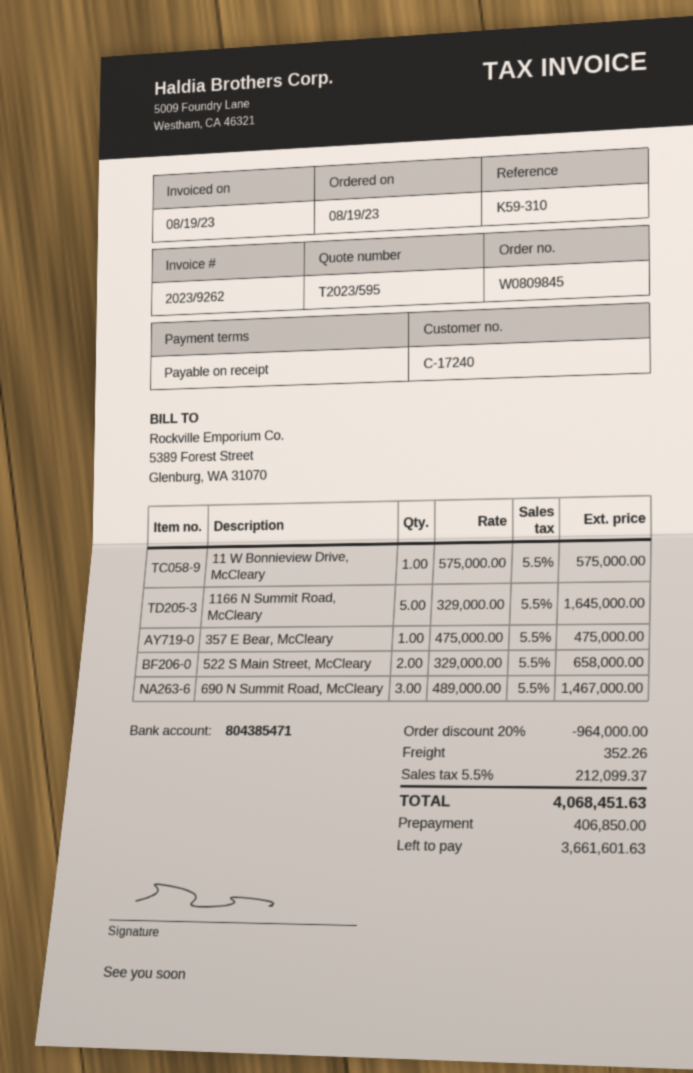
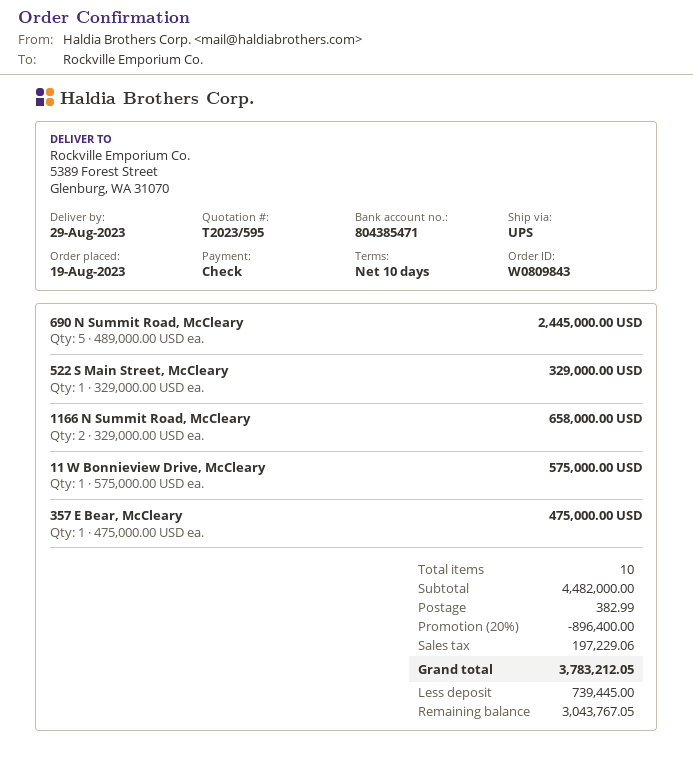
order number: W0809845 -> W0809843
payment terms: on receipt -> 10 days
1166 N Summit Road, McCleary: 5 x 329000.00 = 1645000.00 -> 2 x 329000.00 = 658000.00
522 S Main Street, McCleary: 2 x 329000.00 = 658000.00 -> 1 x 329000.00 = 329000.00
690 N Summit Road, McCleary: 3 x 489000.00 = 1467000.00 -> 5 x 489000.00 = 2445000.00
discount: 20% = 964000.00 -> 20% = 896400.00
shipping: 352.26 -> 382.99
tax: 212099.37 -> 197229.06
total: 4068451.63 -> 3783212.05
deposit: 406850.00 -> 739445.00
balance: 3661601.63 -> 3043767.05

